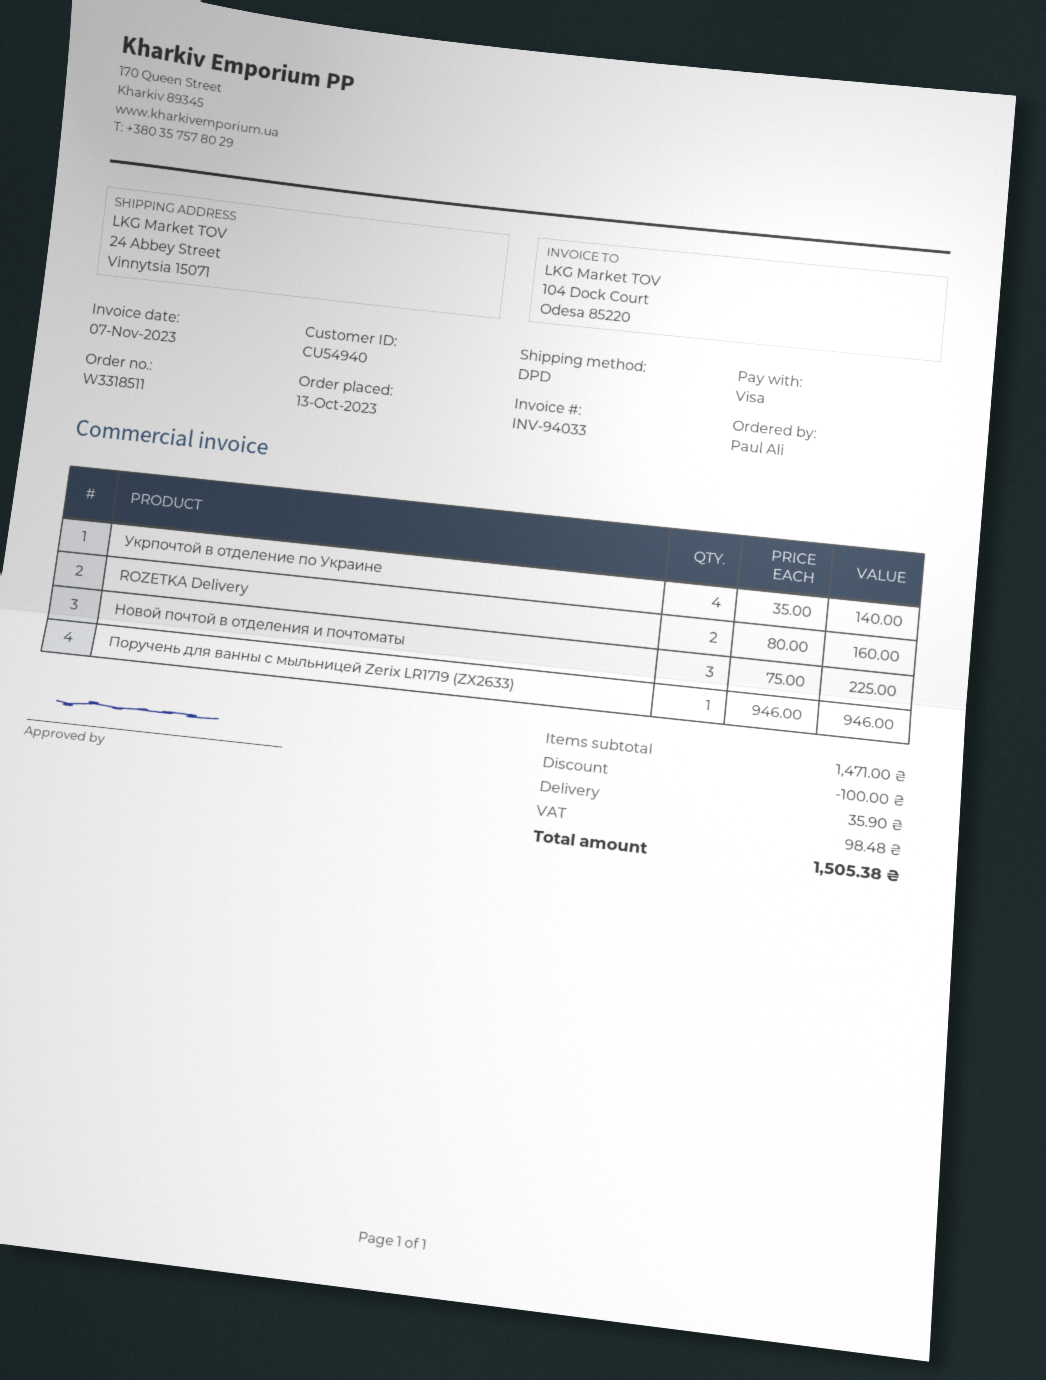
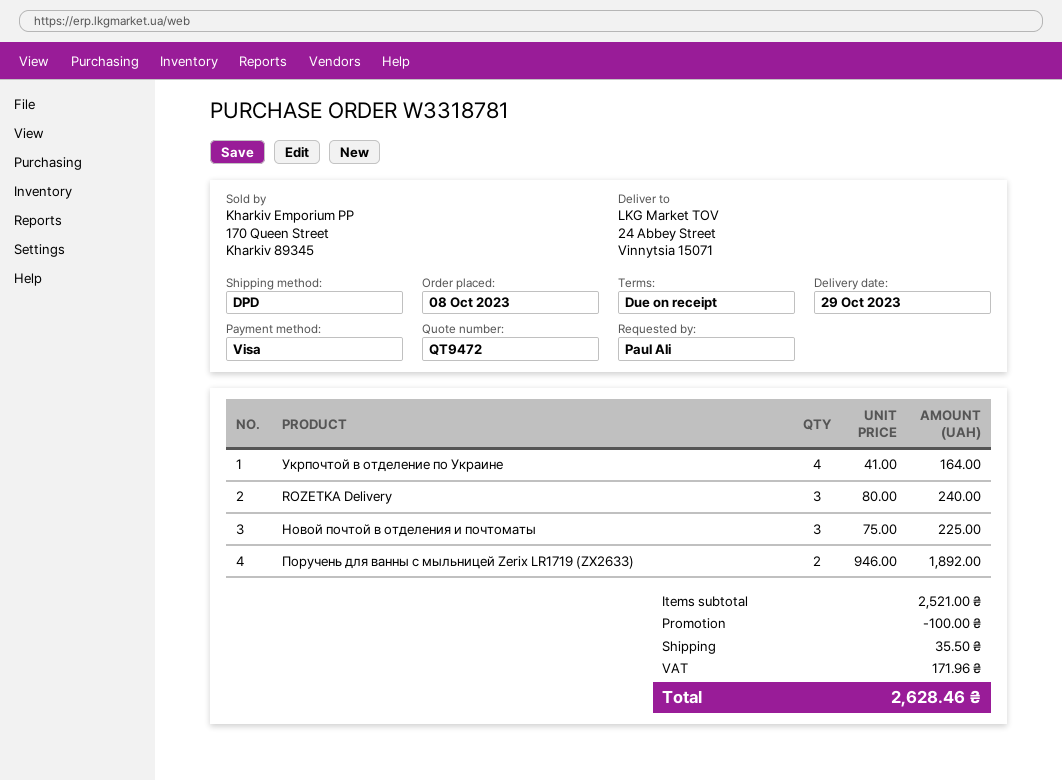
order number: W3318511 -> W3318781
order date: 2023-10-13 -> 2023-10-08
Укрпочтой в отделение по Украине: 4 x 35.00 = 140.00 -> 4 x 41.00 = 164.00
ROZETKA Delivery: 2 x 80.00 = 160.00 -> 3 x 80.00 = 240.00
Поручень для ванны с мыльницей Zerix LR1719 (ZX2633): 1 x 946.00 = 946.00 -> 2 x 946.00 = 1892.00
subtotal: 1471.00 -> 2521.00
shipping: 35.90 -> 35.50
tax: 98.48 -> 171.96
total: 1505.38 -> 2628.46

